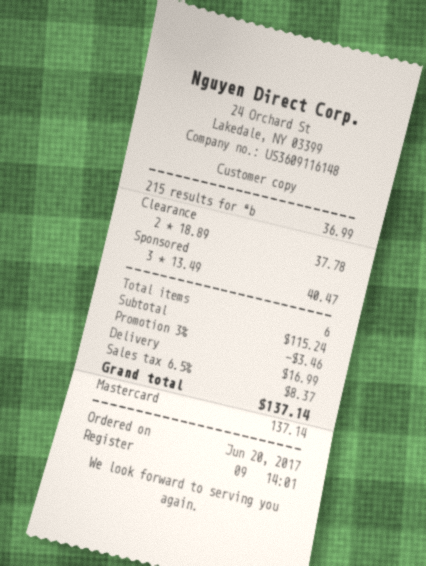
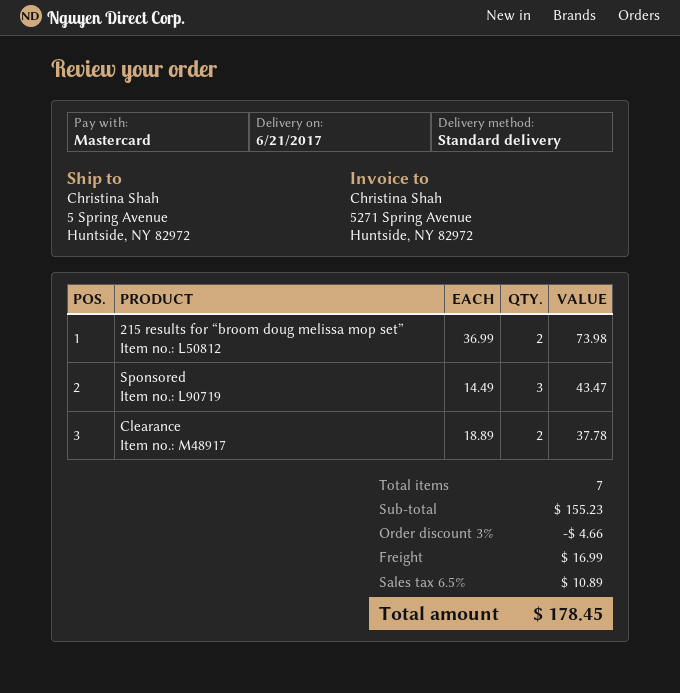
215 results for “b: 1 x 36.99 = 36.99 -> 2 x 36.99 = 73.98
Sponsored: 3 x 13.49 = 40.47 -> 3 x 14.49 = 43.47
total quantity: 6 -> 7
subtotal: 115.24 -> 155.23
discount: 3% = 3.46 -> 3% = 4.66
tax: 6.5% = 8.37 -> 6.5% = 10.89
total: 137.14 -> 178.45

